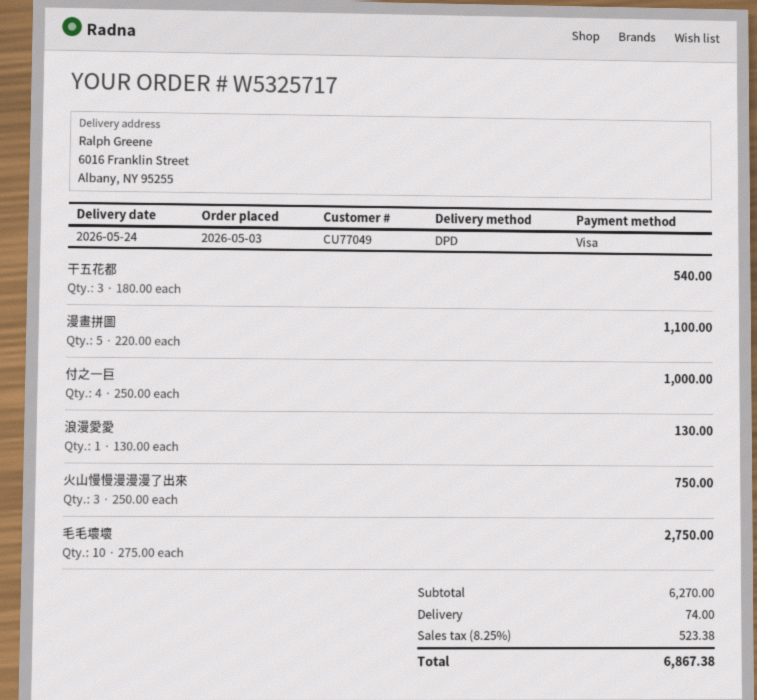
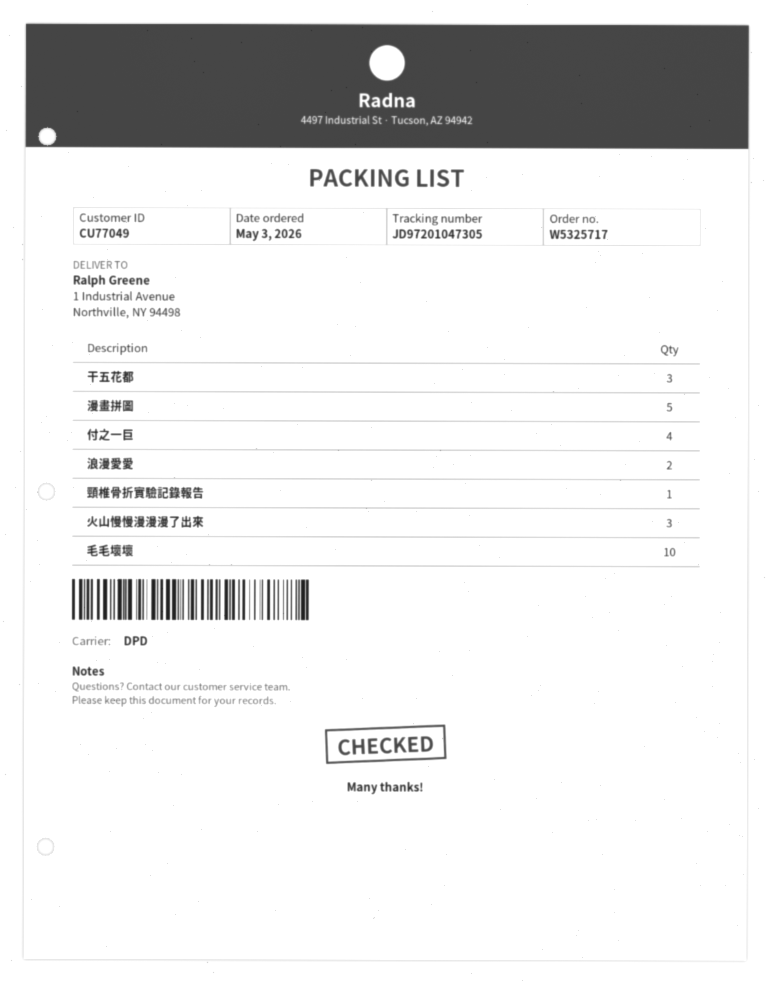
ship to: 6016 Franklin Street, Albany, NY 95255 -> 1 Industrial Avenue, Northville, NY 94498
浪漫愛愛: 1 -> 2
頸椎骨折實驗記錄報告: none -> 1

